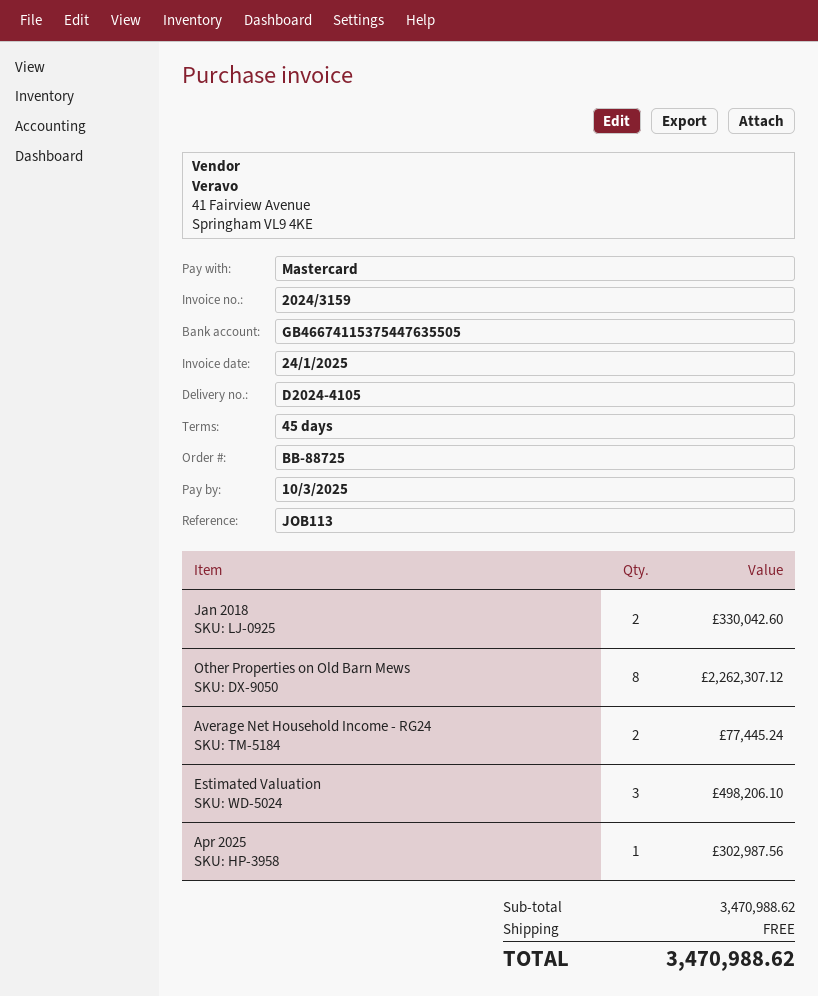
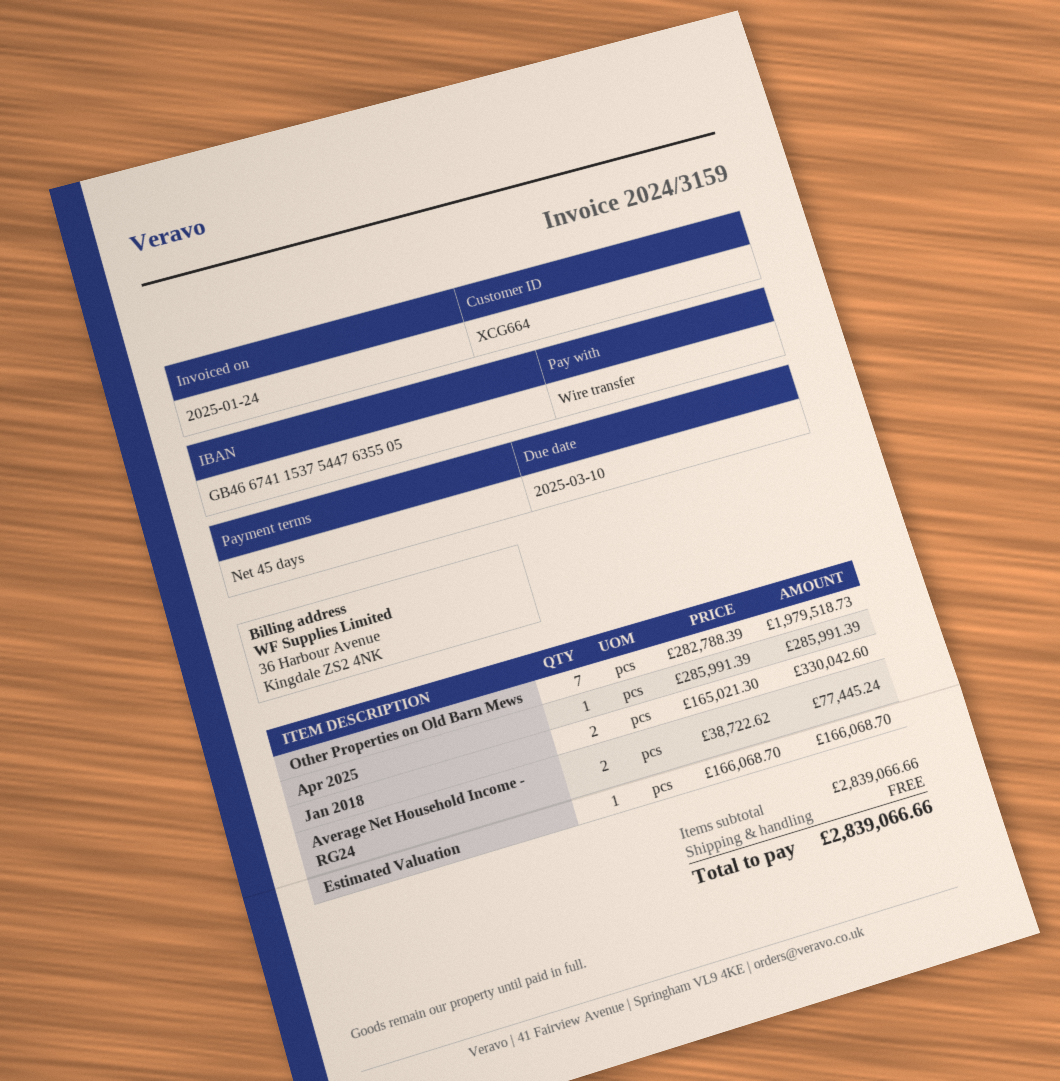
payment method: Mastercard -> bank transfer
Other Properties on Old Barn Mews: 8 for 2262307.12 -> 7 for 1979518.73
Estimated Valuation: 3 for 498206.10 -> 1 for 166068.70
Apr 2025: 1 for 302987.56 -> 1 for 285991.39
subtotal: 3470988.62 -> 2839066.66
total: 3470988.62 -> 2839066.66

